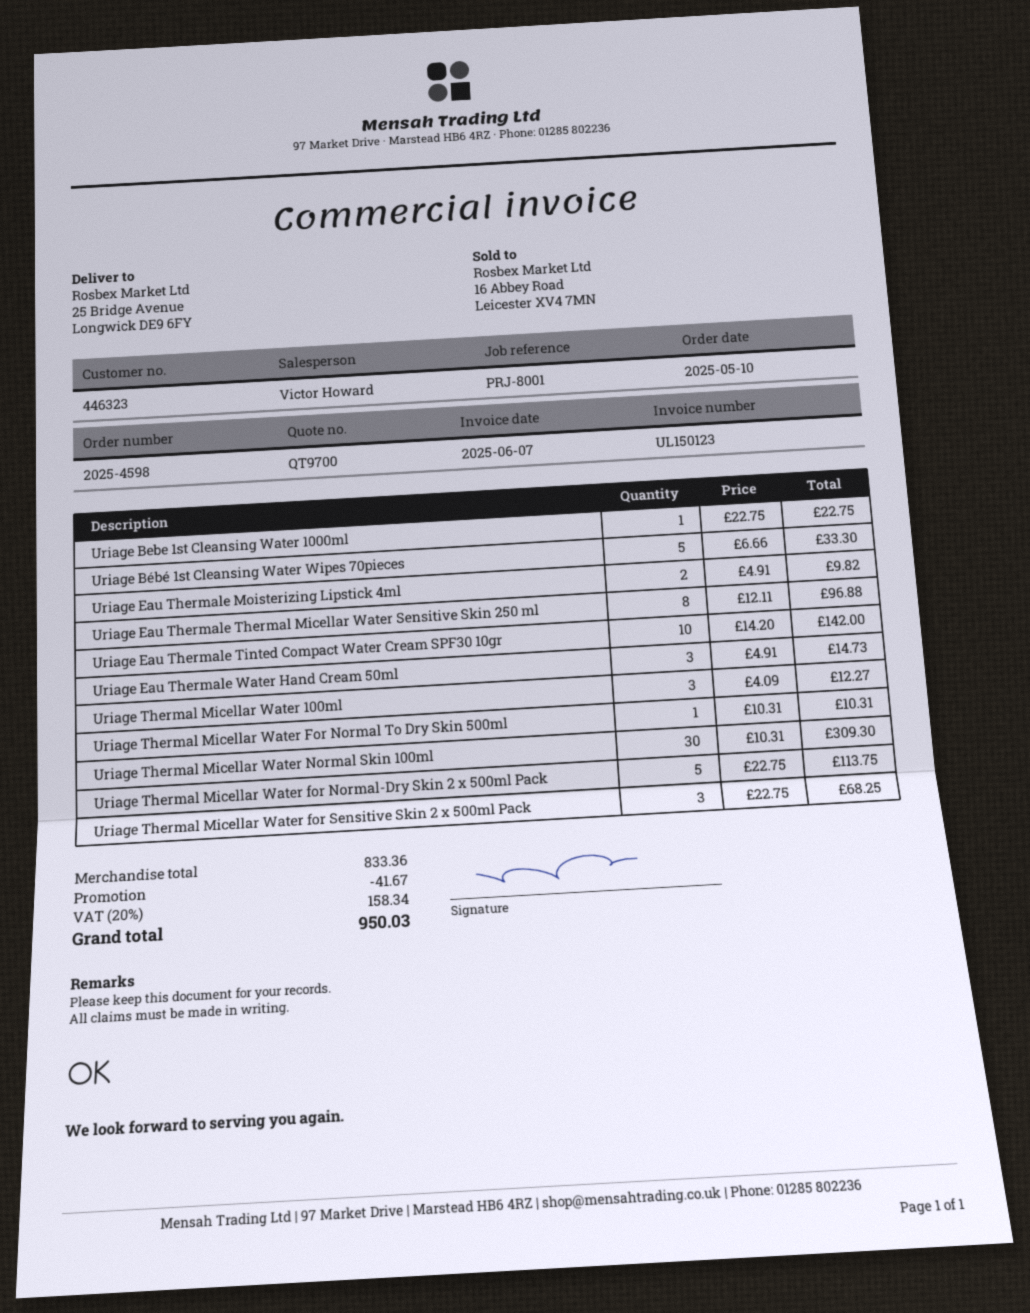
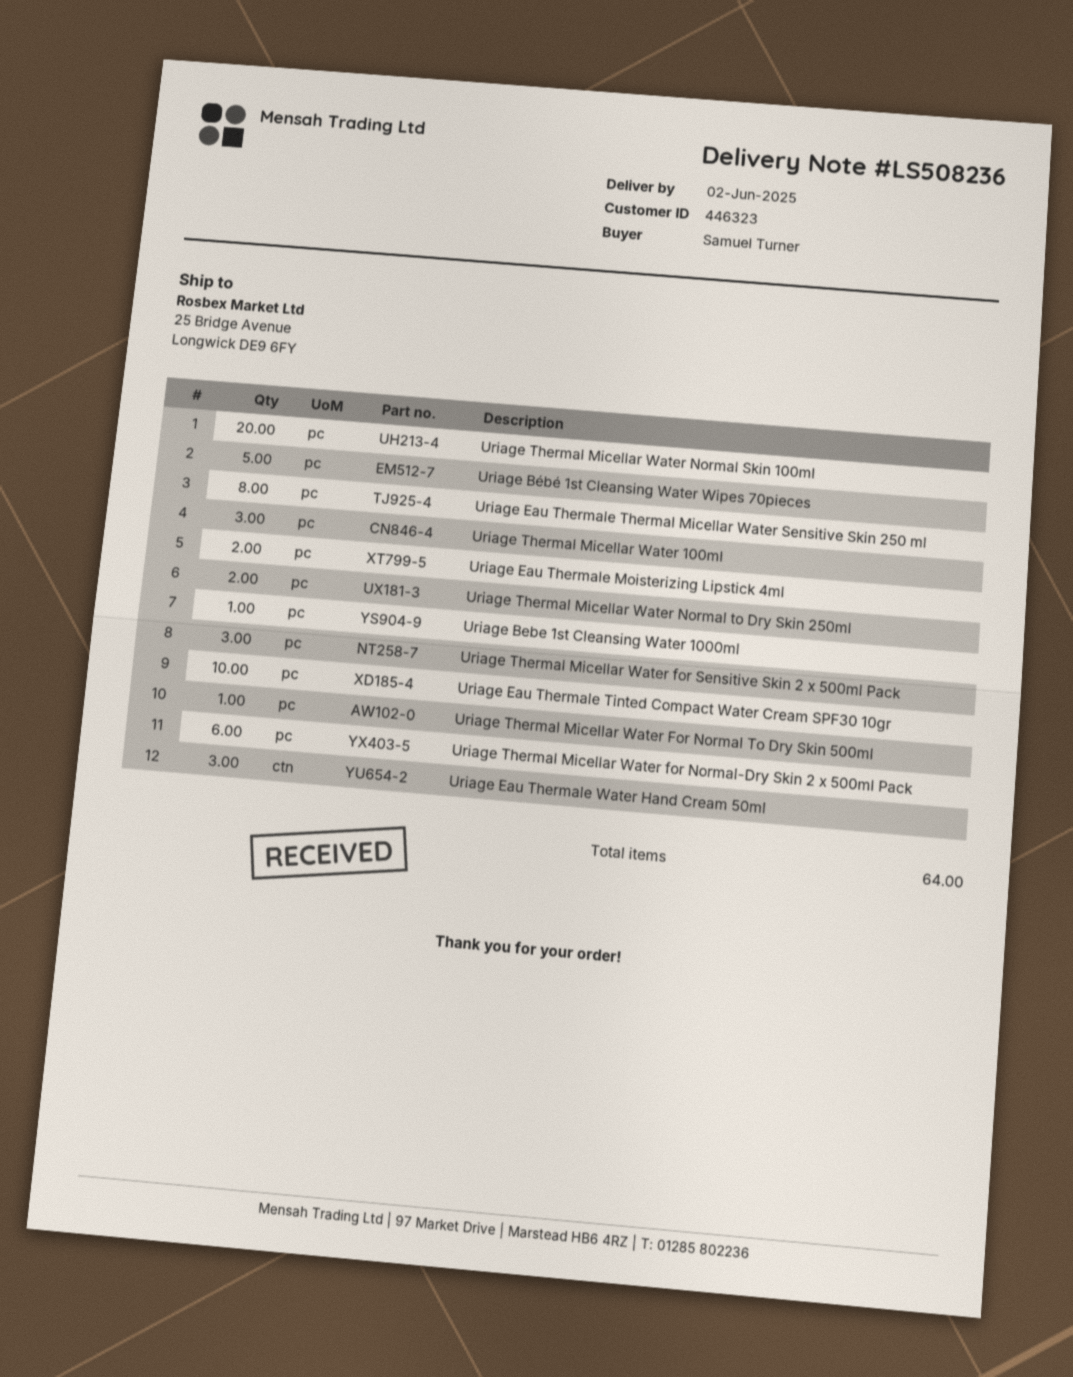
Uriage Thermal Micellar Water Normal Skin 100ml: 30 -> 20
Uriage Thermal Micellar Water for Normal-Dry Skin 2 x 500ml Pack: 5 -> 6
Uriage Thermal Micellar Water Normal to Dry Skin 250ml: none -> 2

